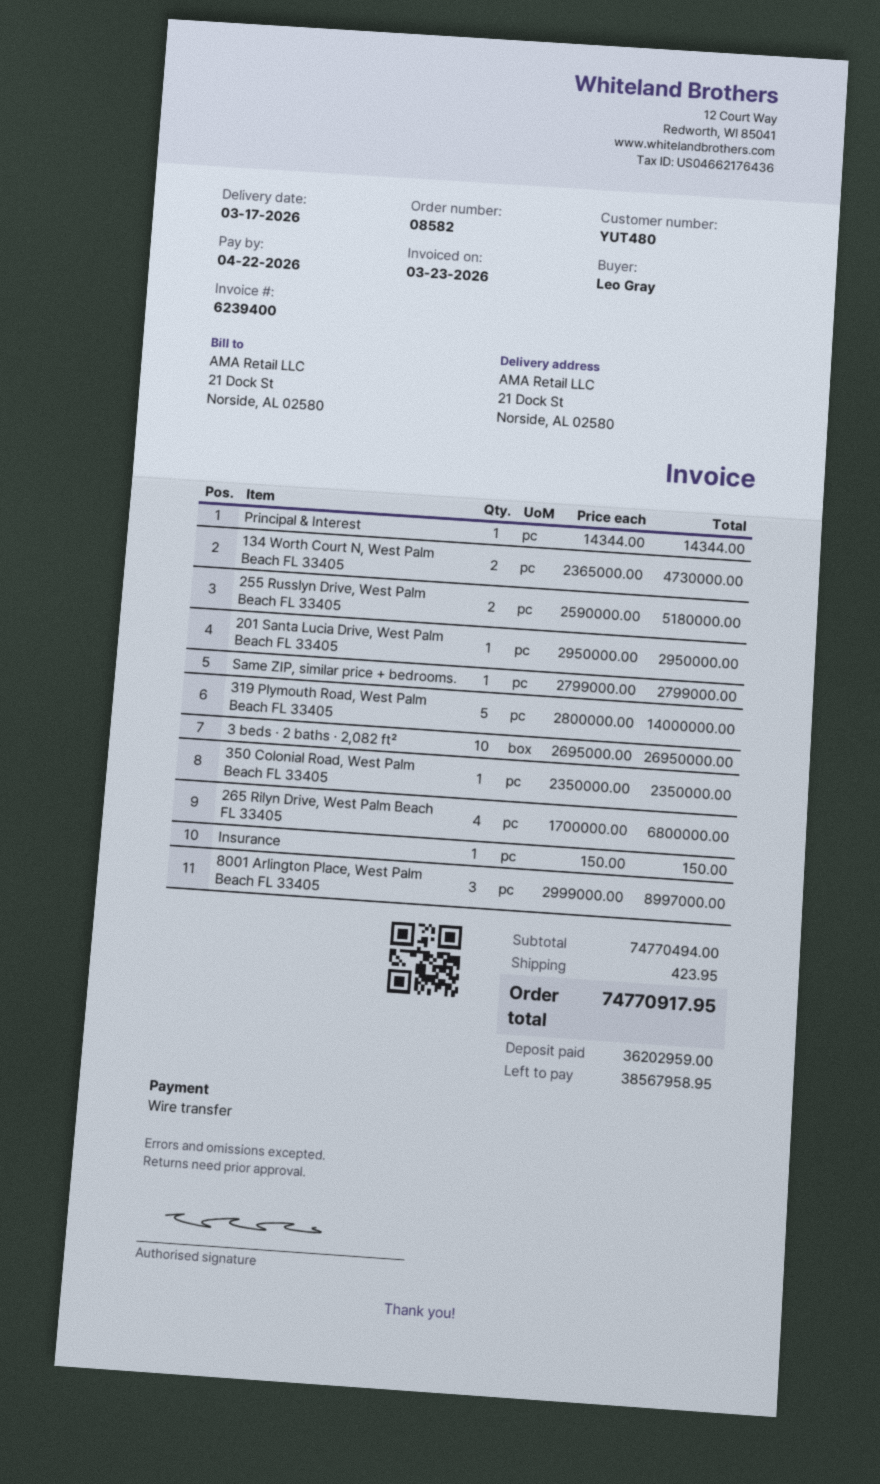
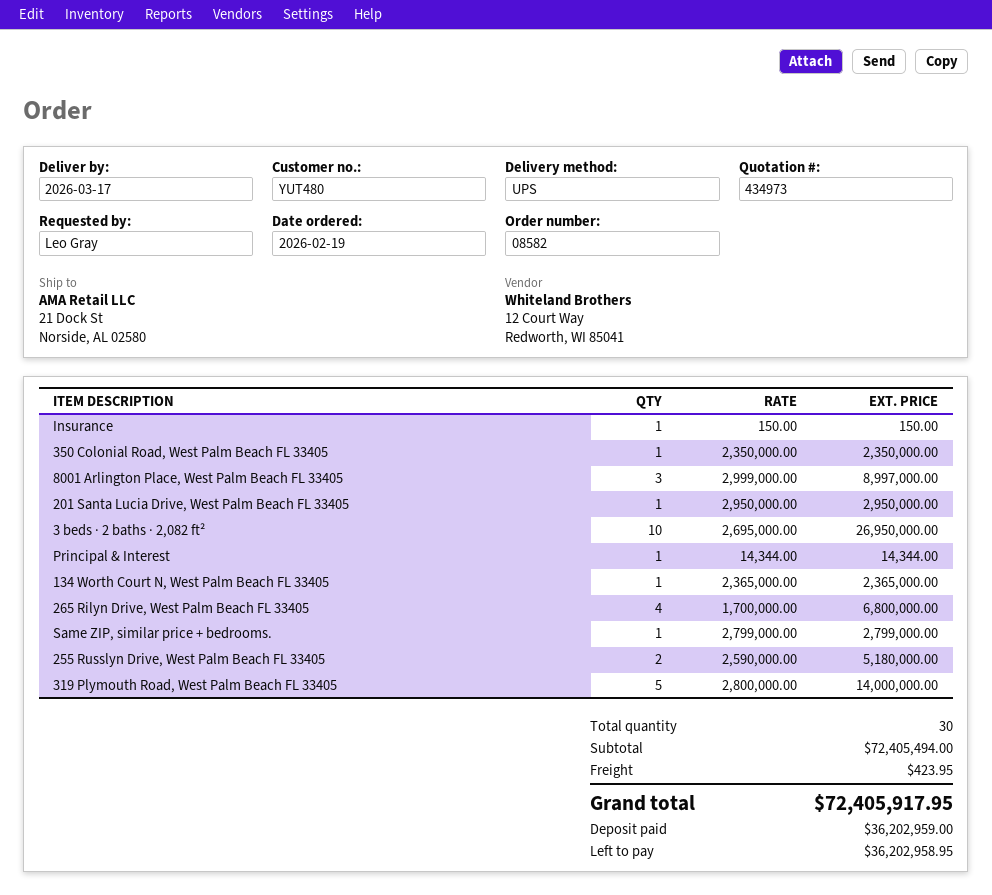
134 Worth Court N, West Palm Beach FL 33405: 2 x 2365000.00 = 4730000.00 -> 1 x 2365000.00 = 2365000.00
subtotal: 74770494.00 -> 72405494.00
total: 74770917.95 -> 72405917.95
balance: 38567958.95 -> 36202958.95

